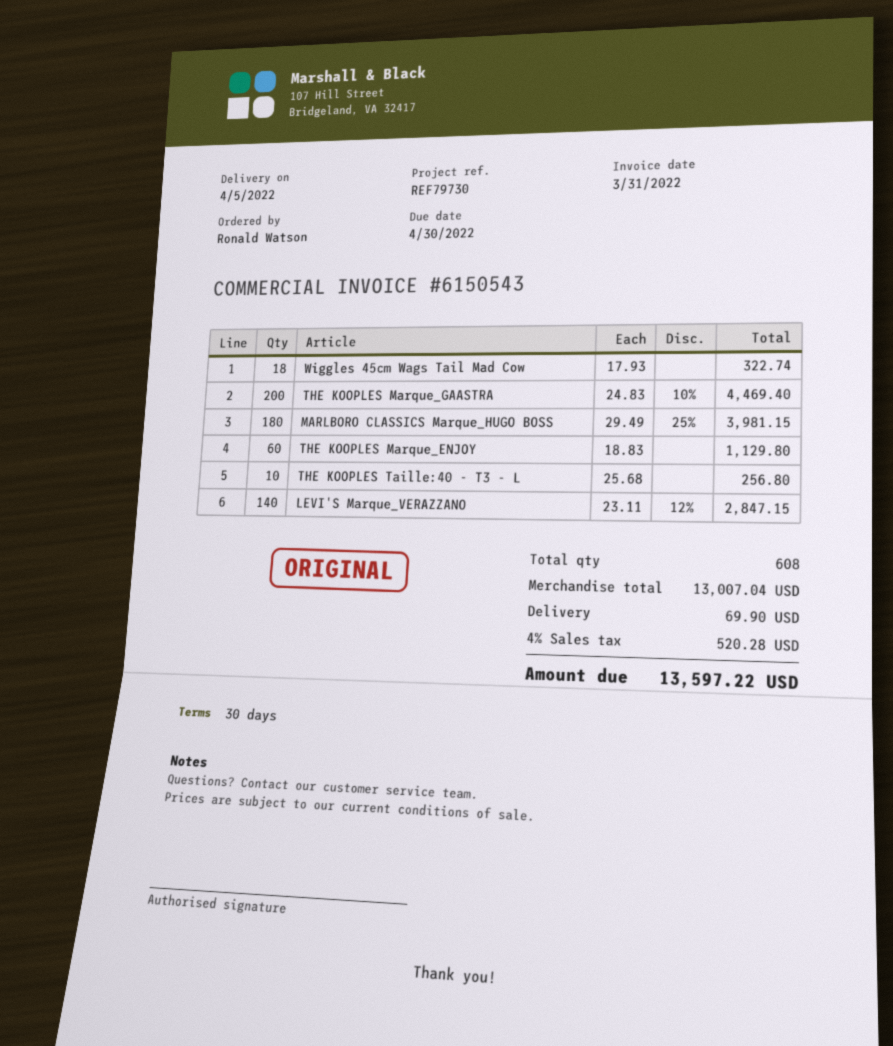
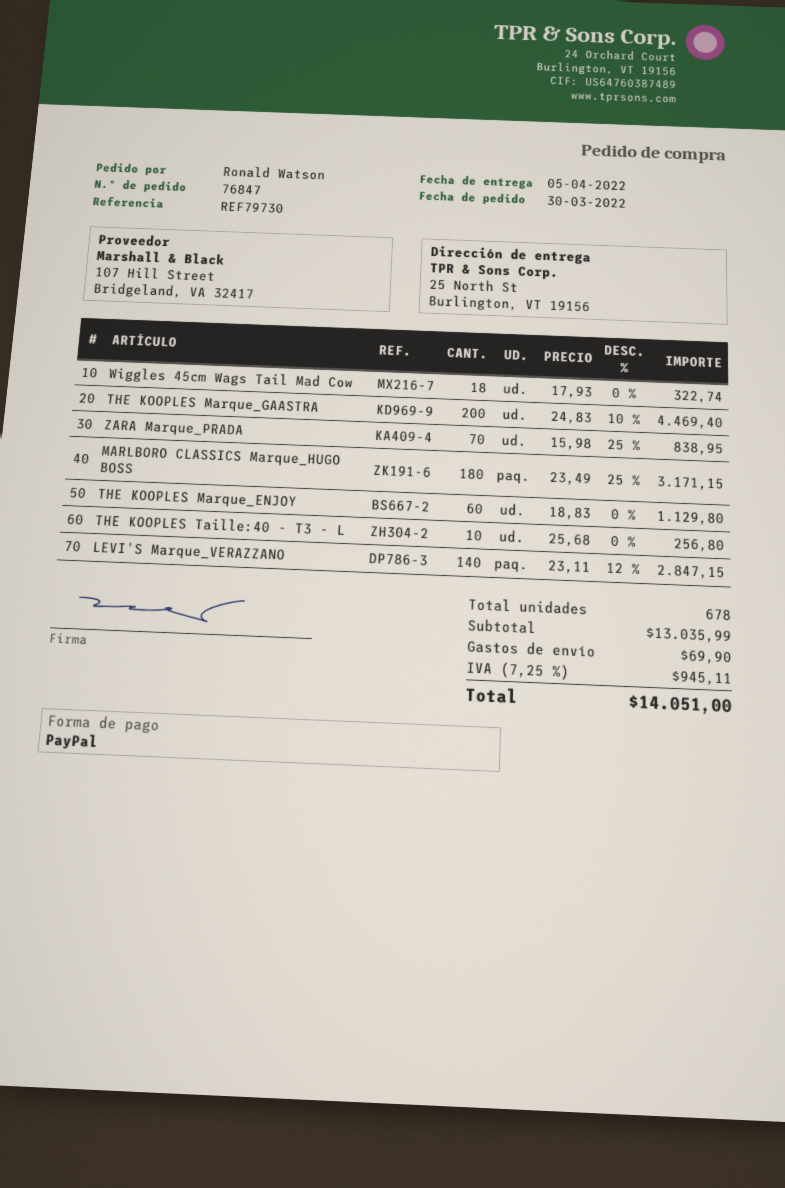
MARLBORO CLASSICS Marque_HUGO BOSS: 180 x 29.49 - 25% = 3981.15 -> 180 x 23.49 - 25% = 3171.15
ZARA Marque_PRADA: none -> 70 x 15.98 - 25% = 838.95
total quantity: 608 -> 678
subtotal: 13007.04 -> 13035.99
tax: 4% = 520.28 -> 7.25% = 945.11
total: 13597.22 -> 14051.00

